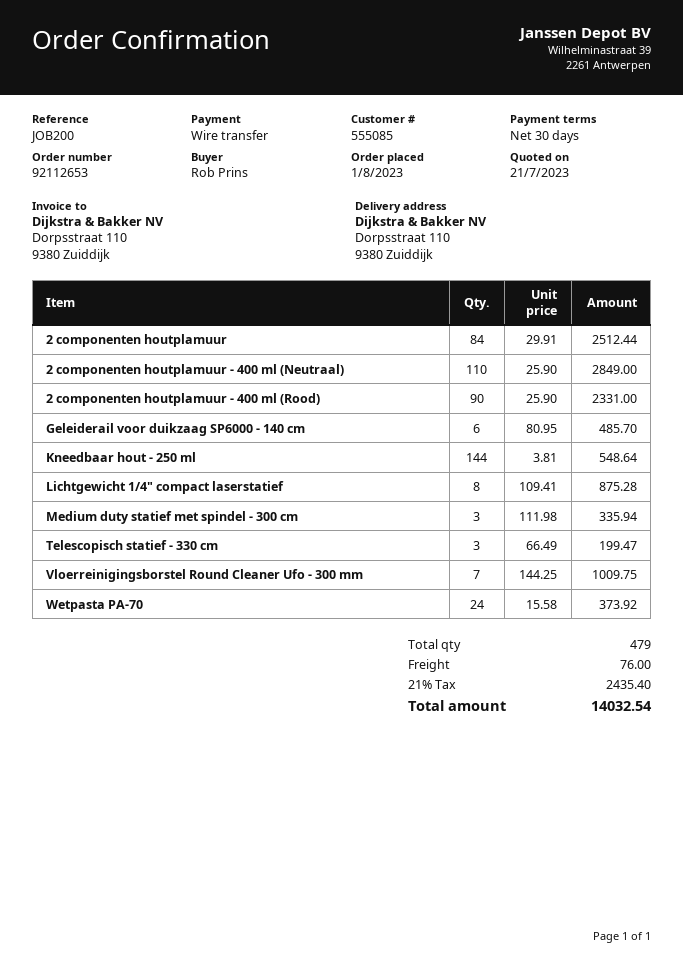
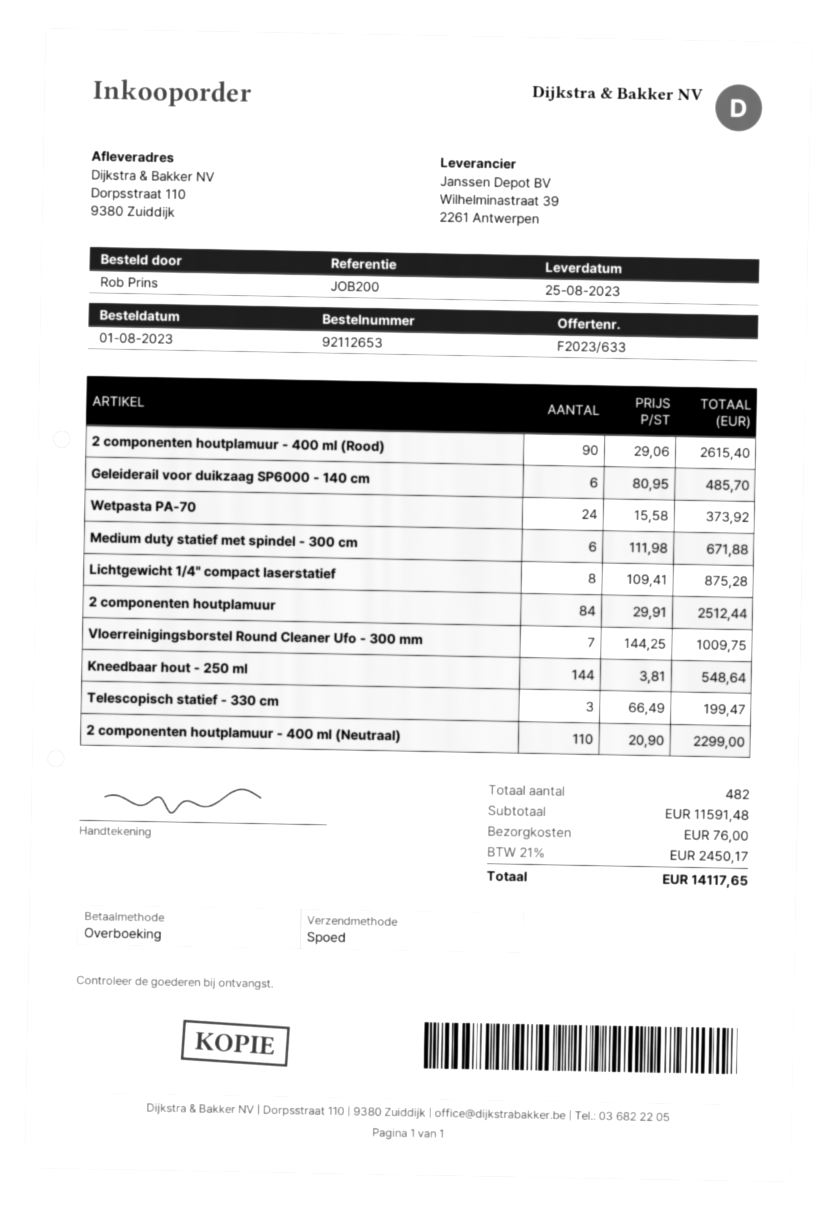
2 componenten houtplamuur - 400 ml (Neutraal): 110 x 25.90 = 2849.00 -> 110 x 20.90 = 2299.00
2 componenten houtplamuur - 400 ml (Rood): 90 x 25.90 = 2331.00 -> 90 x 29.06 = 2615.40
Medium duty statief met spindel - 300 cm: 3 x 111.98 = 335.94 -> 6 x 111.98 = 671.88
total quantity: 479 -> 482
tax: 21% = 2435.40 -> 21% = 2450.17
total: 14032.54 -> 14117.65

